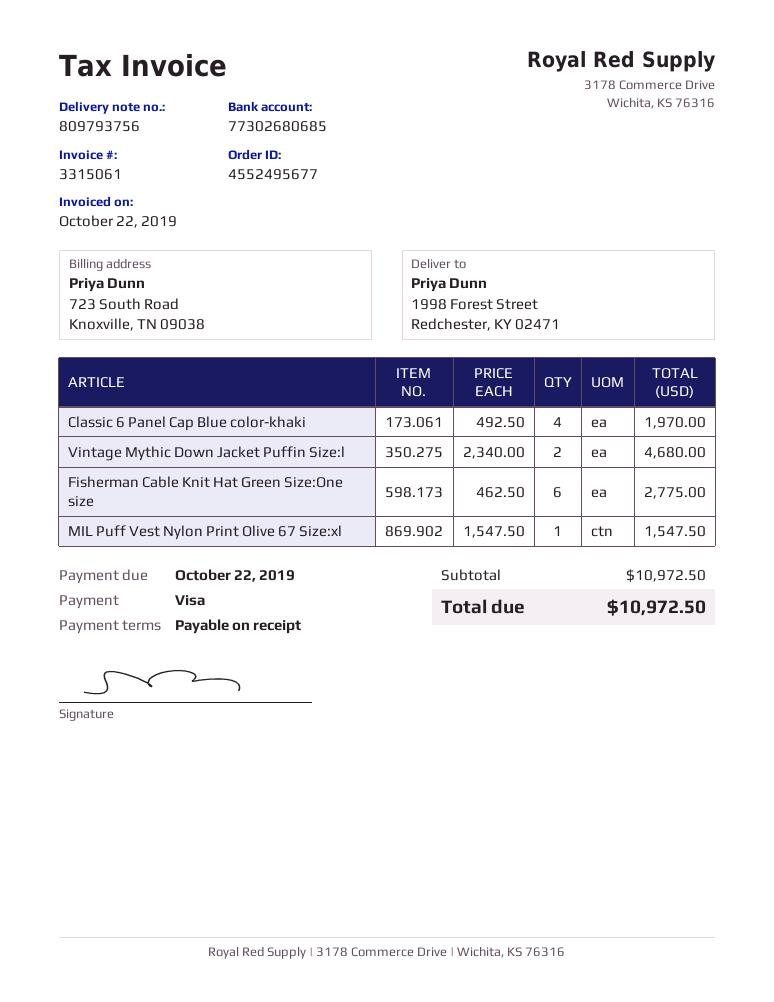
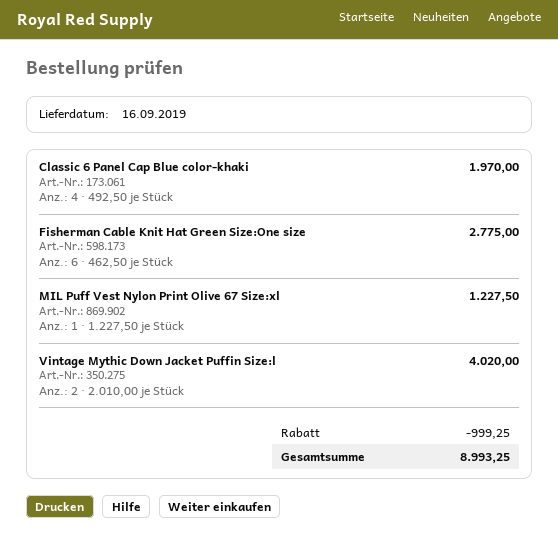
Vintage Mythic Down Jacket Puffin Size:l: 2 x 2340.00 = 4680.00 -> 2 x 2010.00 = 4020.00
MIL Puff Vest Nylon Print Olive 67 Size:xl: 1 x 1547.50 = 1547.50 -> 1 x 1227.50 = 1227.50
discount: none -> 999.25
total: 10972.50 -> 8993.25

